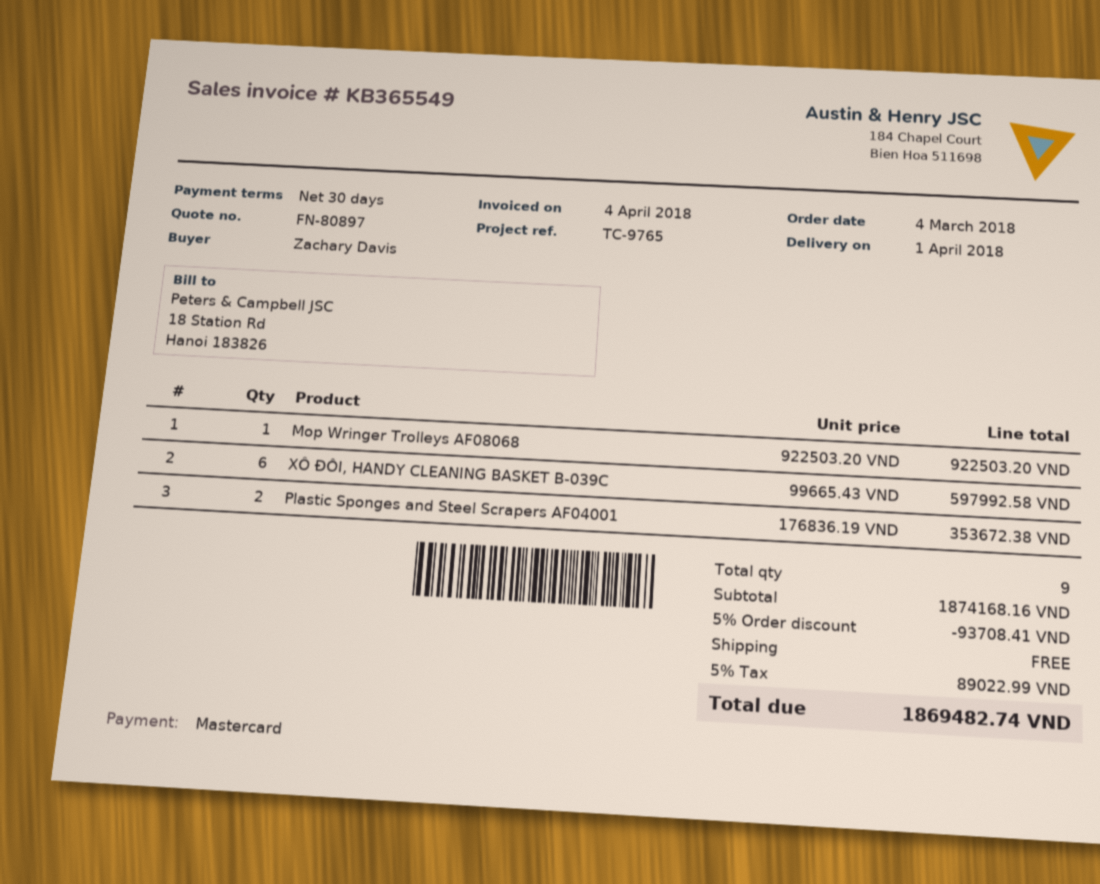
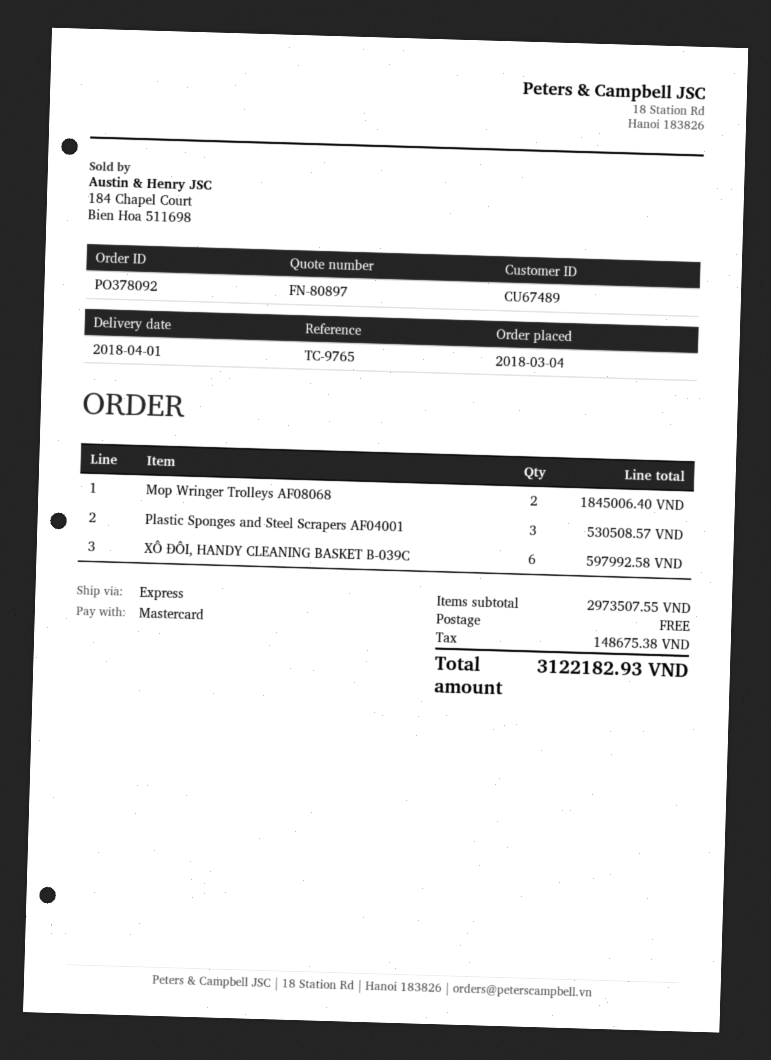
Mop Wringer Trolleys AF08068: 1 for 922503.20 -> 2 for 1845006.40
Plastic Sponges and Steel Scrapers AF04001: 2 for 353672.38 -> 3 for 530508.57
subtotal: 1874168.16 -> 2973507.55
discount: 5% = 93708.41 -> none
tax: 89022.99 -> 148675.38
total: 1869482.74 -> 3122182.93

